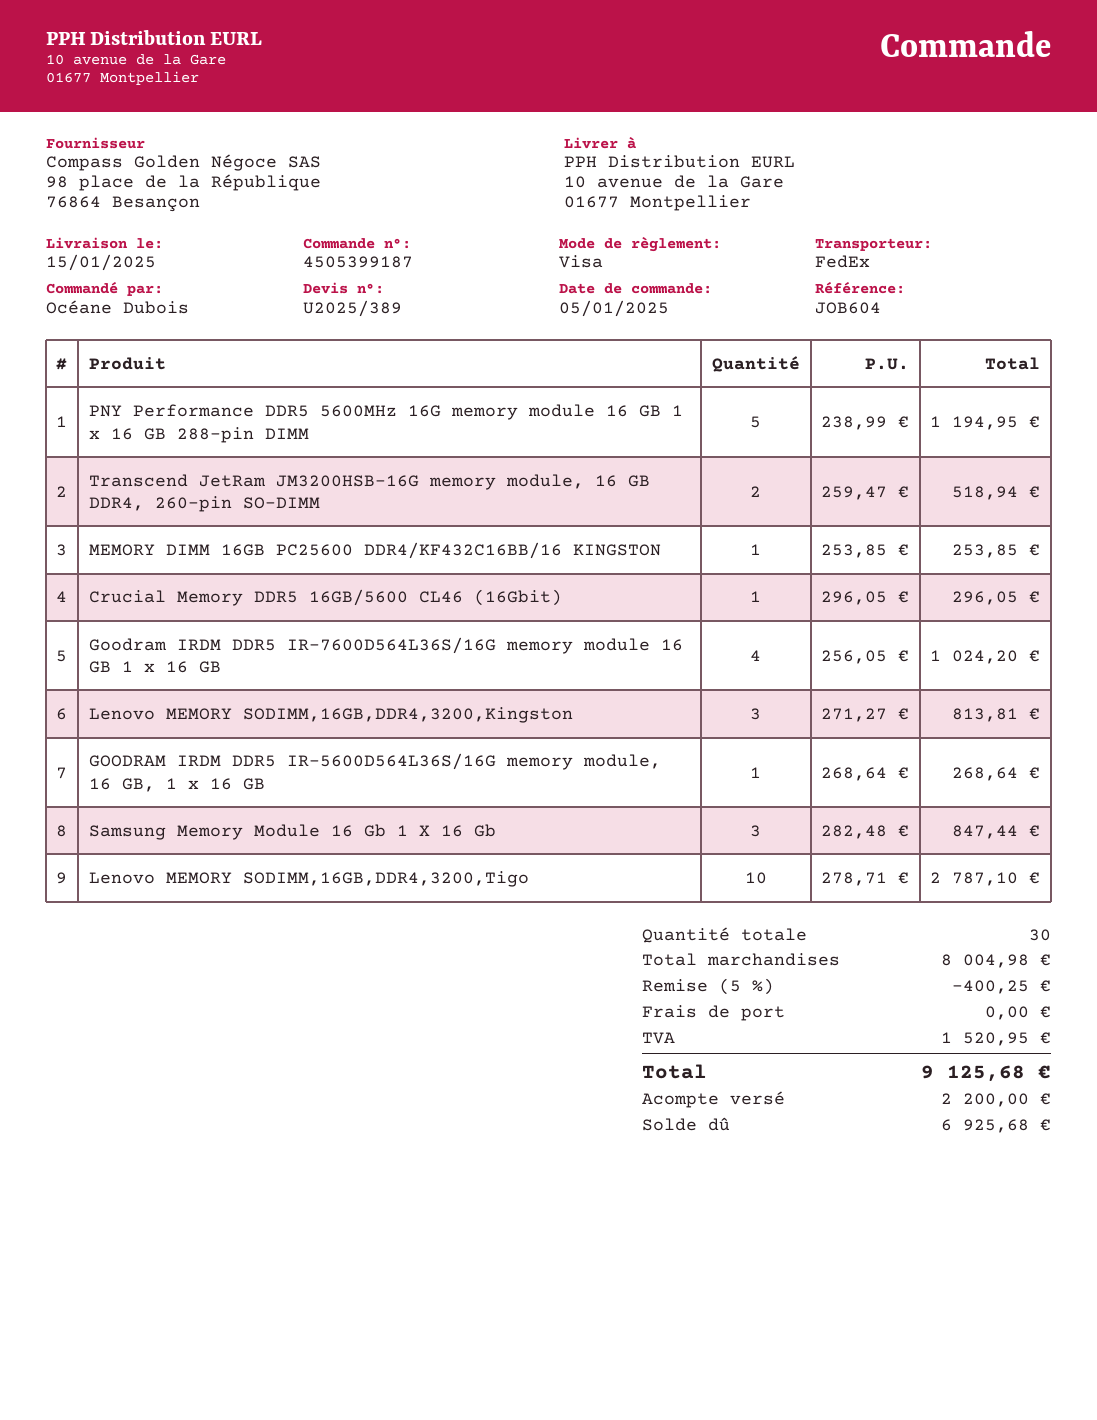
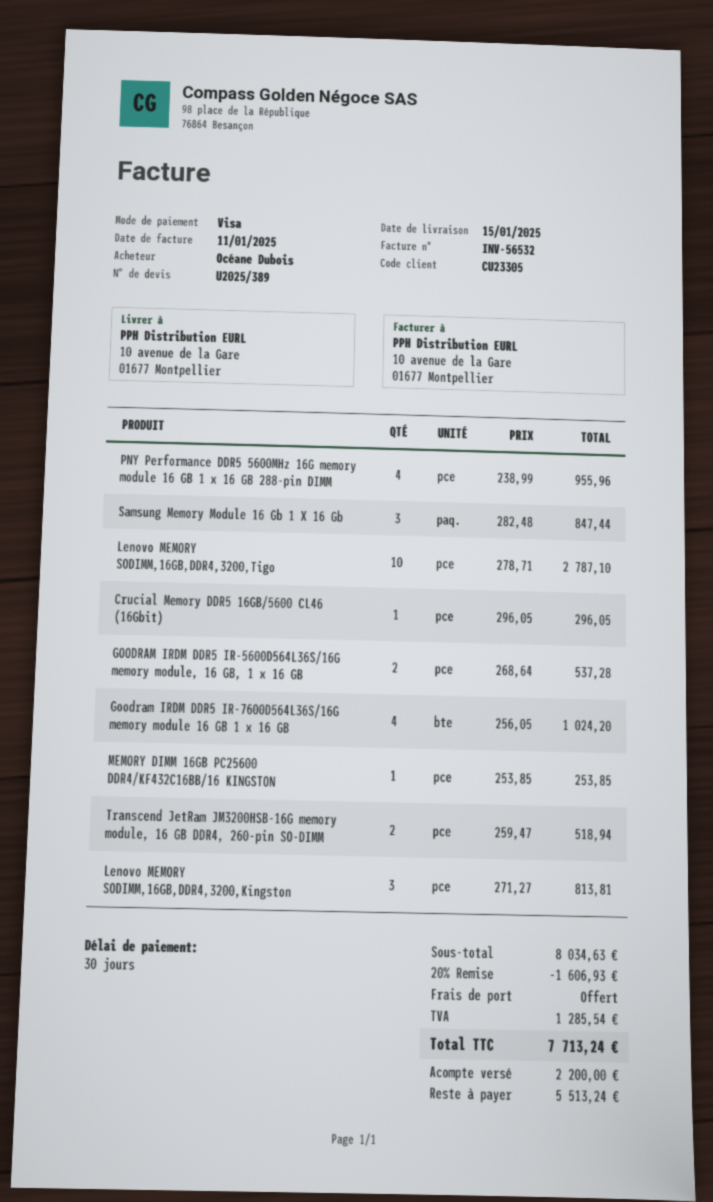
PNY Performance DDR5 5600MHz 16G memory module 16 GB 1 x 16 GB 288-pin DIMM: 5 x 238.99 = 1194.95 -> 4 x 238.99 = 955.96
GOODRAM IRDM DDR5 IR-5600D564L36S/16G memory module, 16 GB, 1 x 16 GB: 1 x 268.64 = 268.64 -> 2 x 268.64 = 537.28
subtotal: 8004.98 -> 8034.63
discount: 5% = 400.25 -> 20% = 1606.93
tax: 1520.95 -> 1285.54
total: 9125.68 -> 7713.24
balance: 6925.68 -> 5513.24

